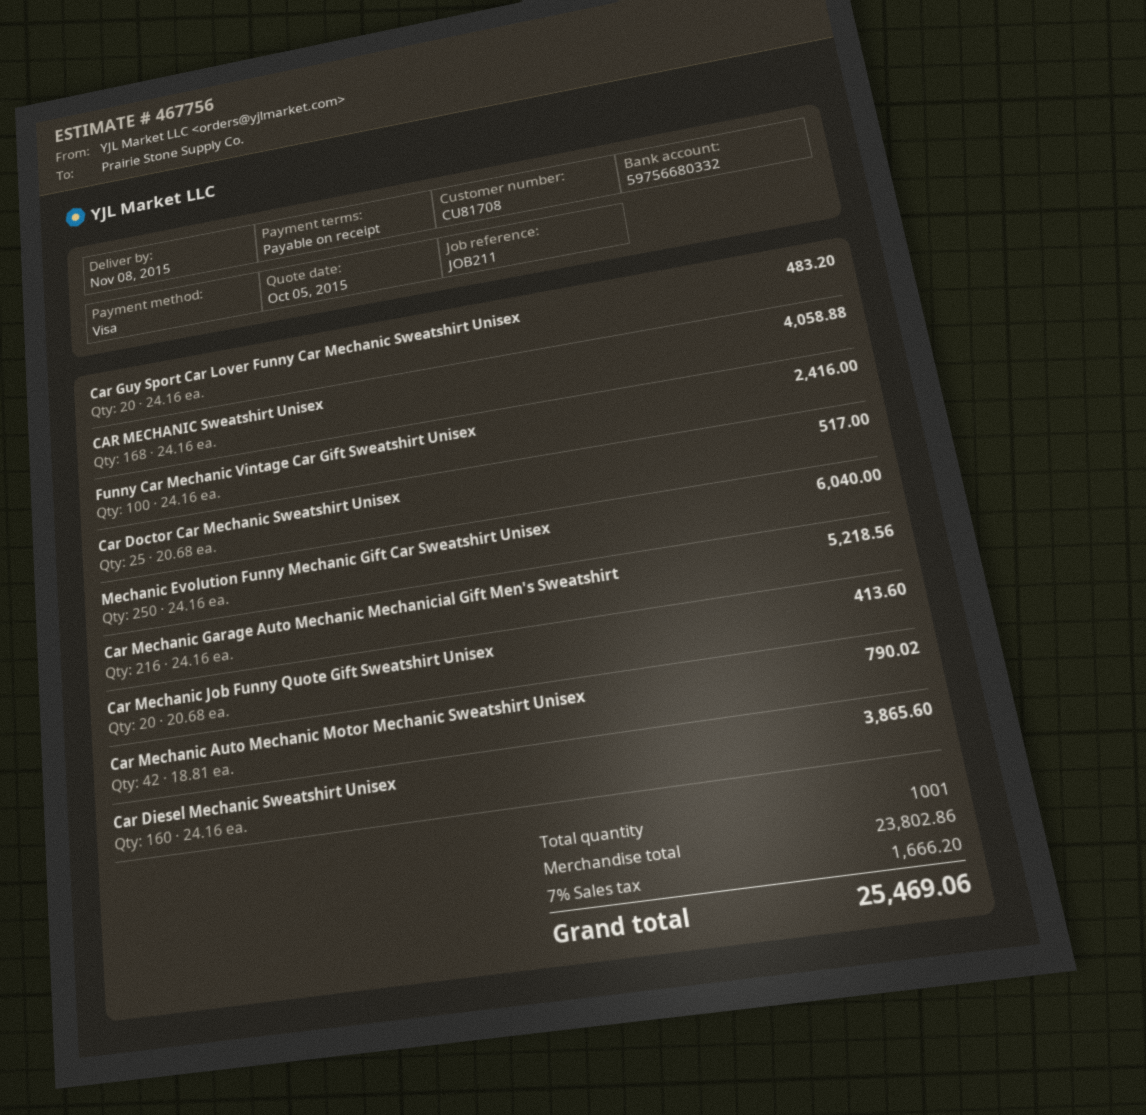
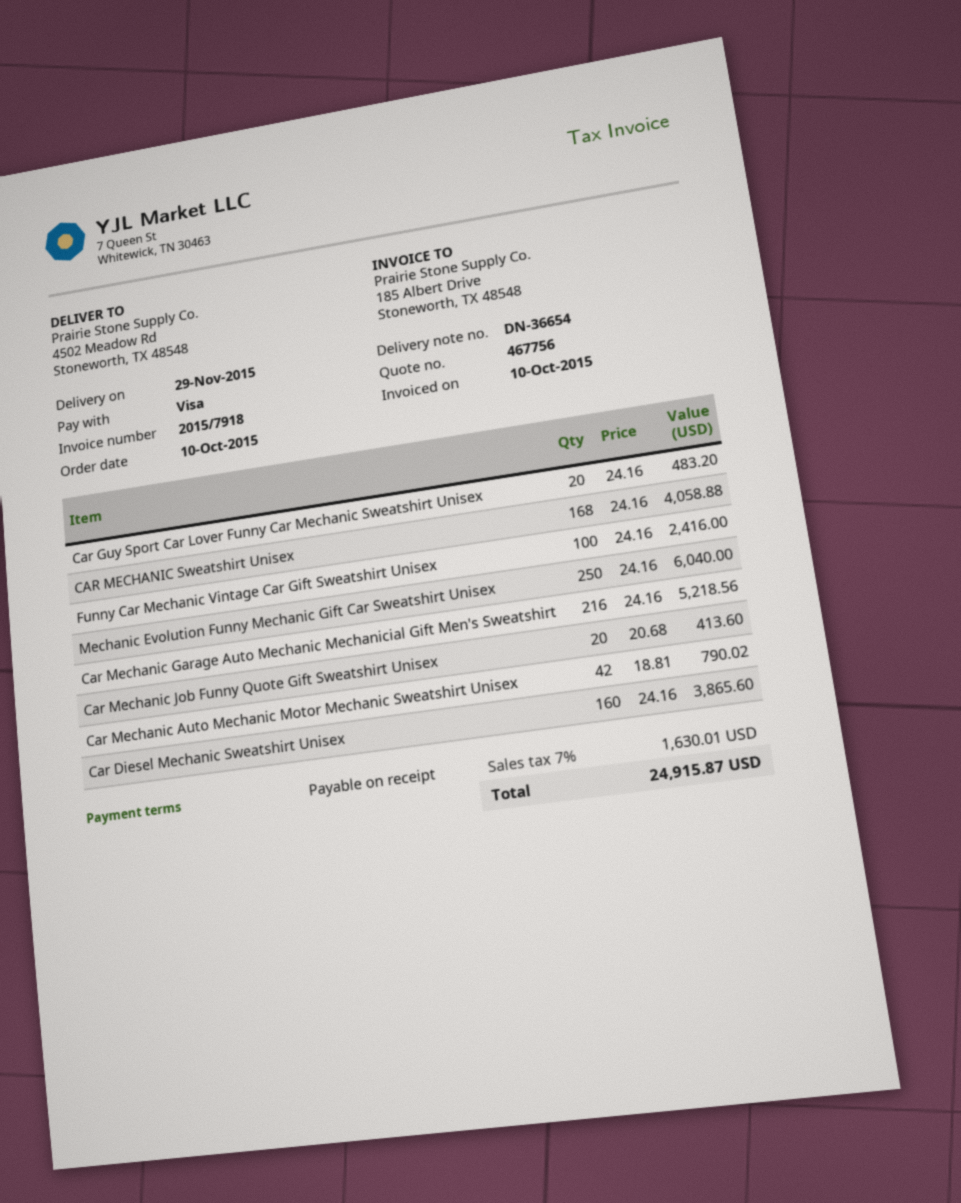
delivery date: 2015-11-08 -> 2015-11-29
Car Doctor Car Mechanic Sweatshirt Unisex: 25 x 20.68 = 517.00 -> none
tax: 7% = 1666.20 -> 7% = 1630.01
total: 25469.06 -> 24915.87

